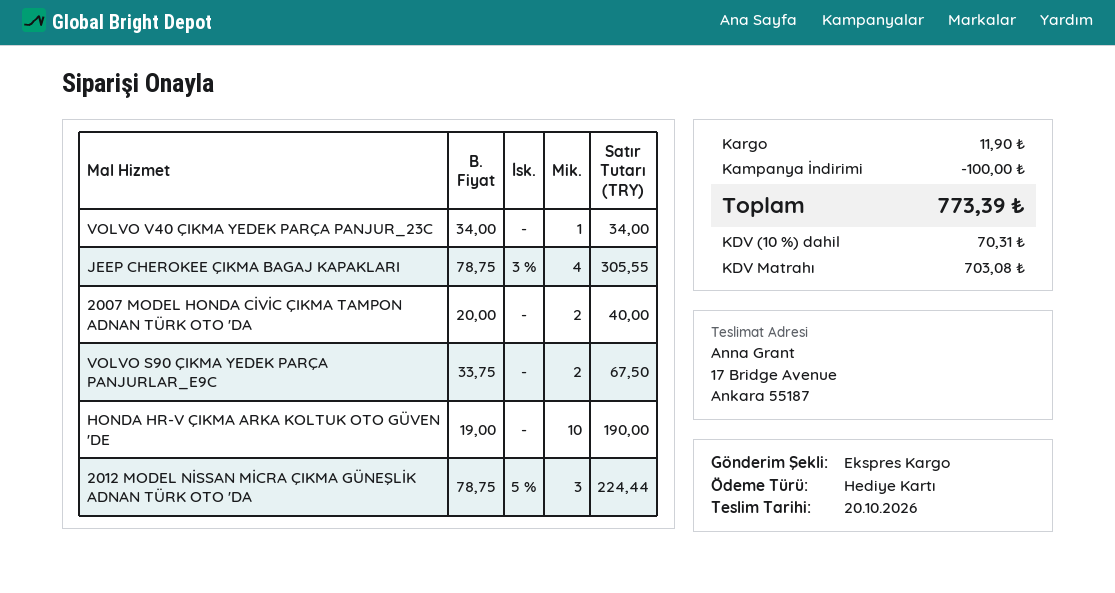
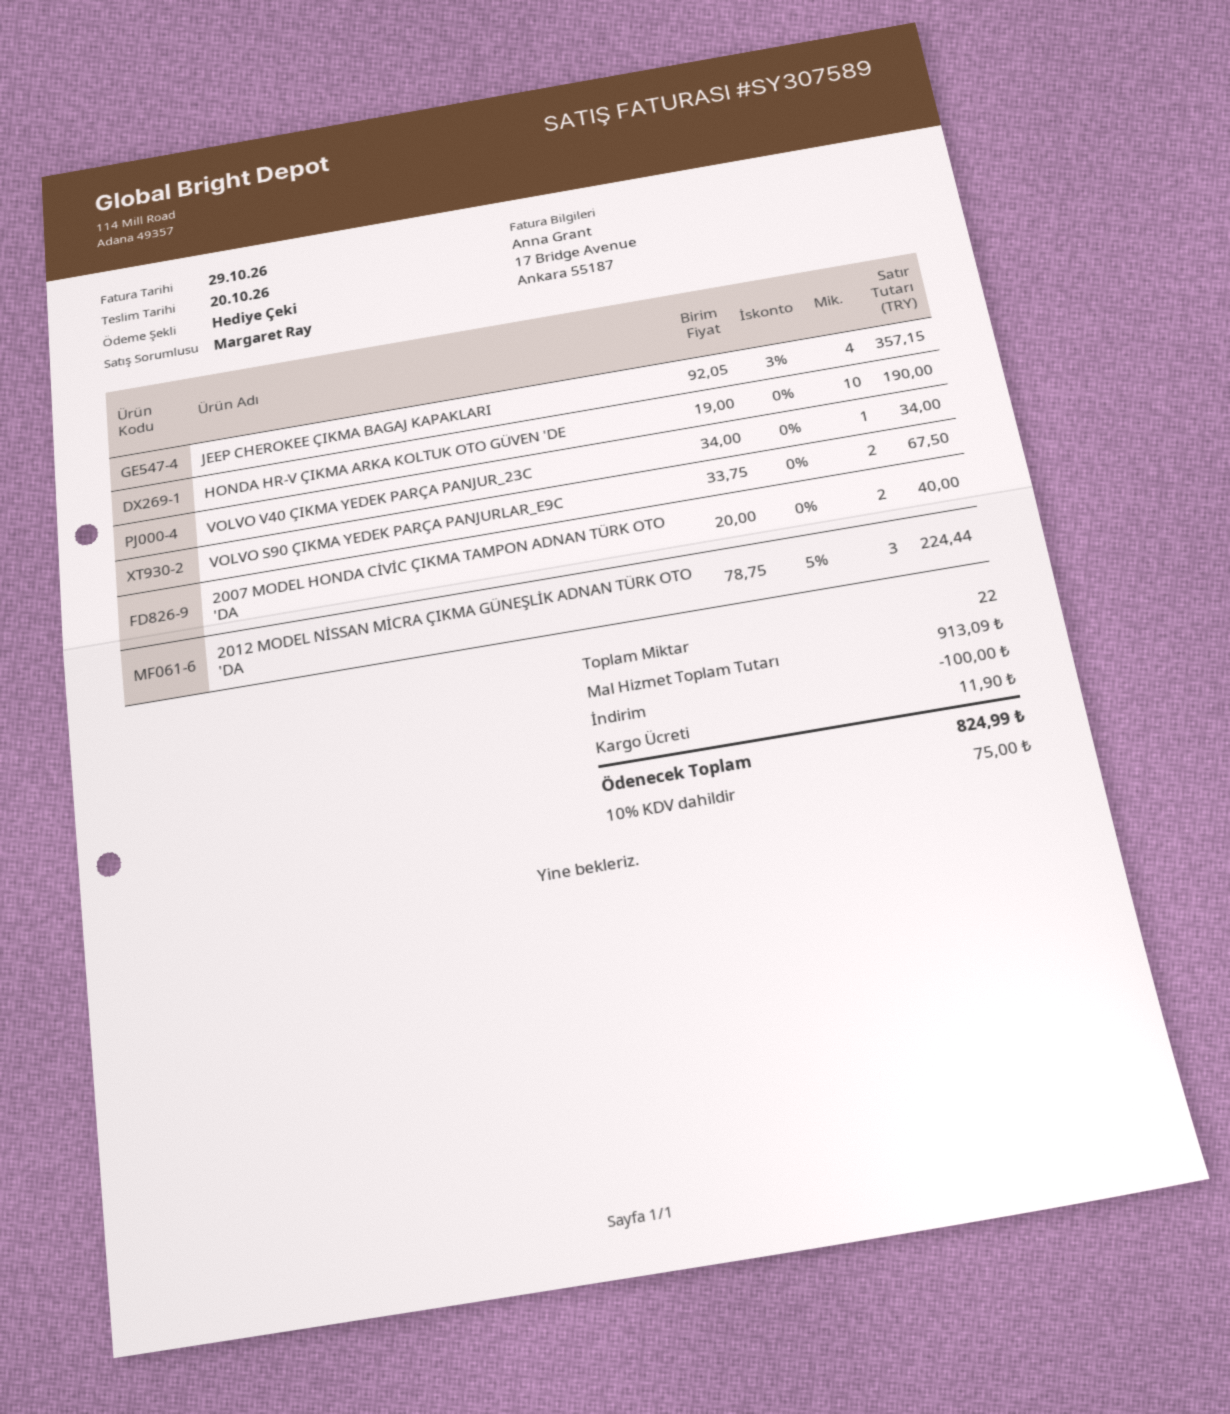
JEEP CHEROKEE ÇIKMA BAGAJ KAPAKLARI: 4 x 78.75 - 3% = 305.55 -> 4 x 92.05 - 3% = 357.15
tax: 10% = 70.31 -> 10% = 75.00
total: 773.39 -> 824.99

